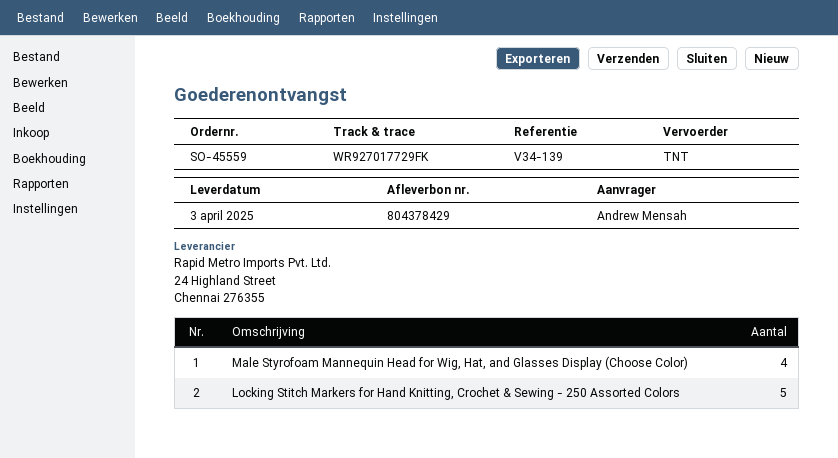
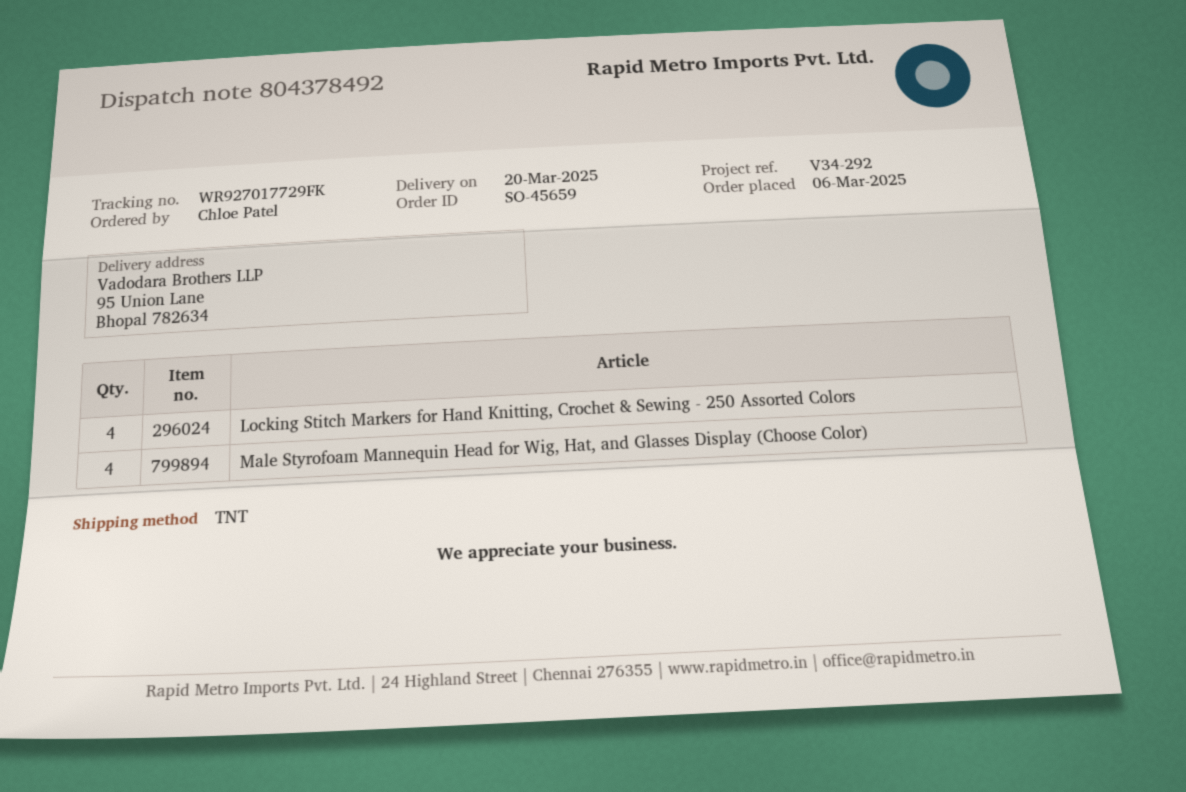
order number: SO-45559 -> SO-45659
delivery note number: 804378429 -> 804378492
delivery date: 2025-04-03 -> 2025-03-20
reference: V34-139 -> V34-292
ordered by: Andrew Mensah -> Chloe Patel
Locking Stitch Markers for Hand Knitting, Crochet & Sewing - 250 Assorted Colors: 5 -> 4

